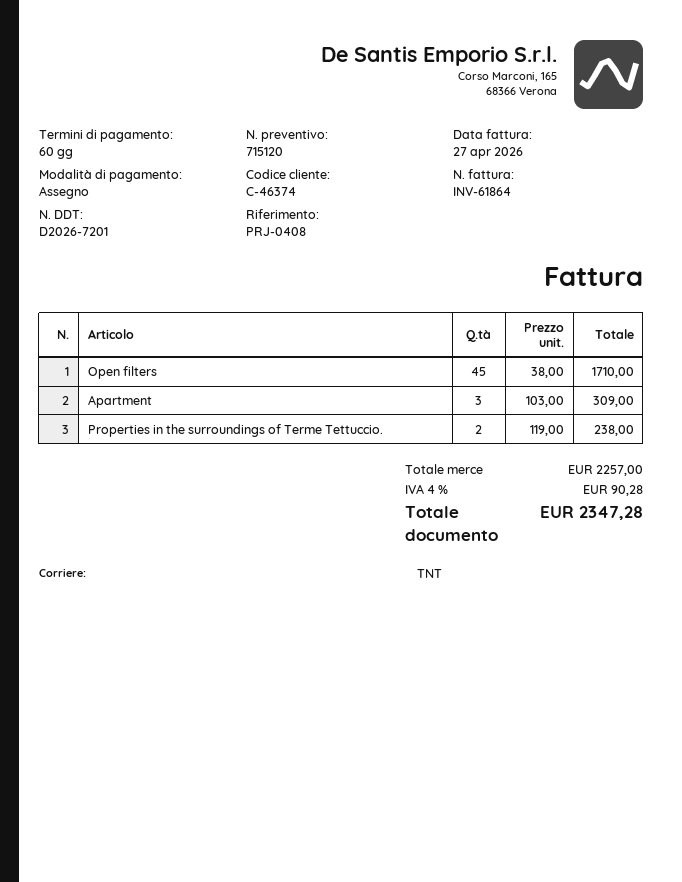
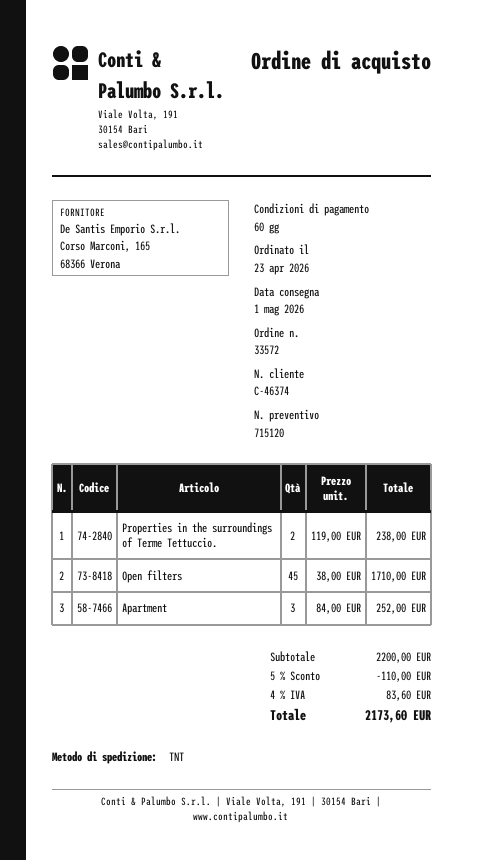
Apartment: 3 x 103.00 = 309.00 -> 3 x 84.00 = 252.00
subtotal: 2257.00 -> 2200.00
discount: none -> 5% = 110.00
tax: 4% = 90.28 -> 4% = 83.60
total: 2347.28 -> 2173.60

